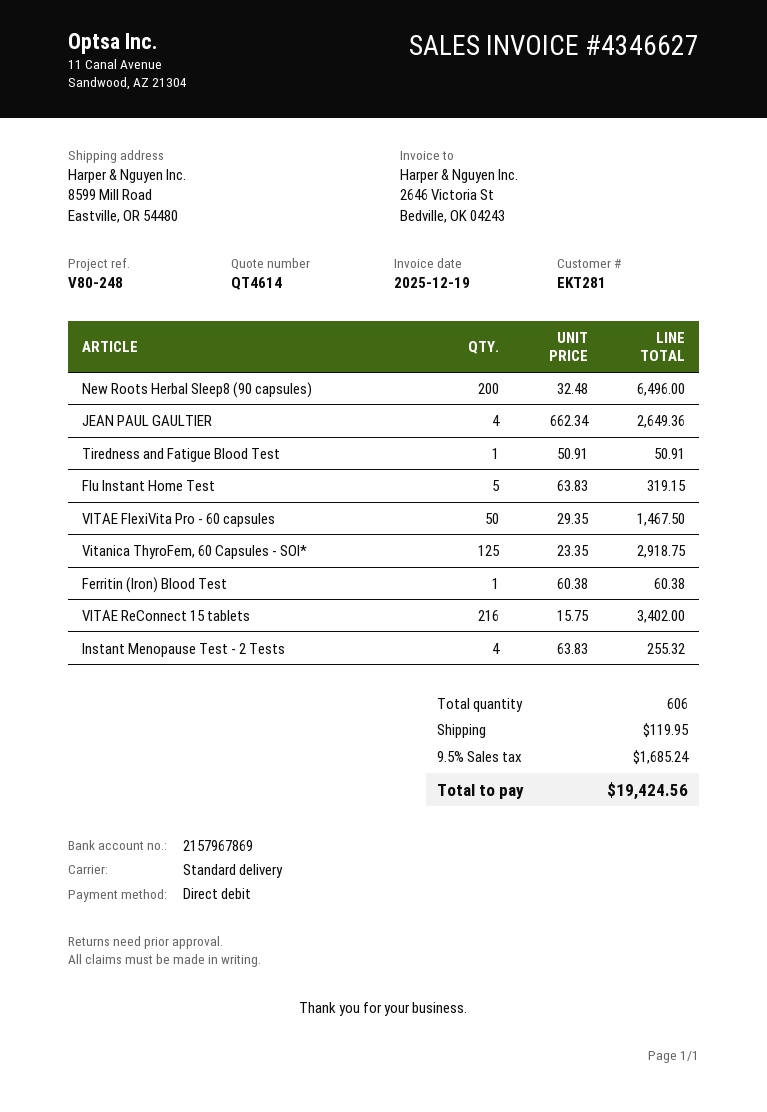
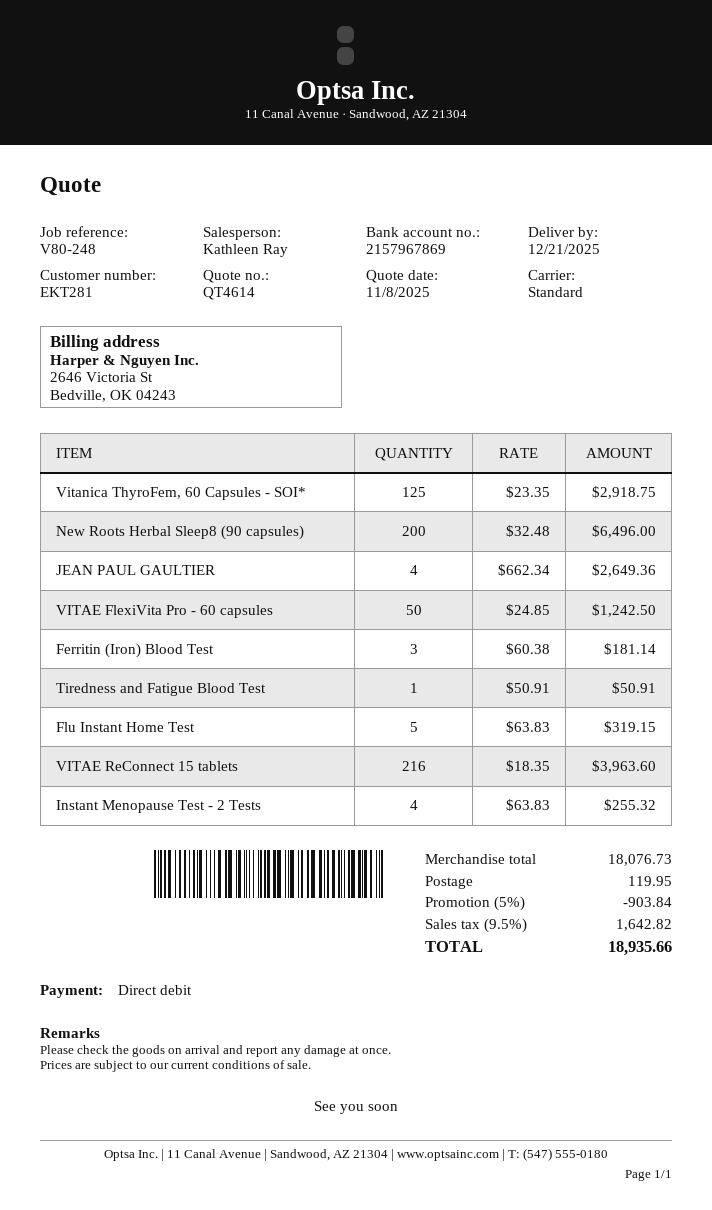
VITAE FlexiVita Pro - 60 capsules: 50 x 29.35 = 1467.50 -> 50 x 24.85 = 1242.50
Ferritin (Iron) Blood Test: 1 x 60.38 = 60.38 -> 3 x 60.38 = 181.14
VITAE ReConnect 15 tablets: 216 x 15.75 = 3402.00 -> 216 x 18.35 = 3963.60
discount: none -> 5% = 903.84
tax: 9.5% = 1685.24 -> 9.5% = 1642.82
total: 19424.56 -> 18935.66

